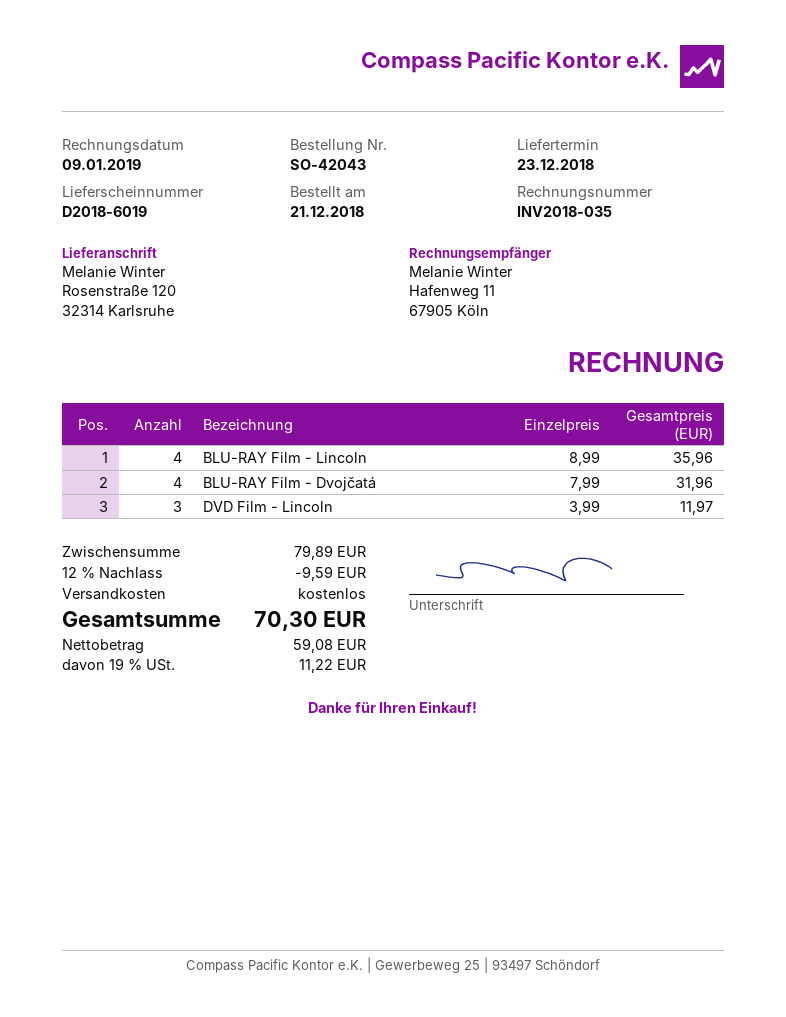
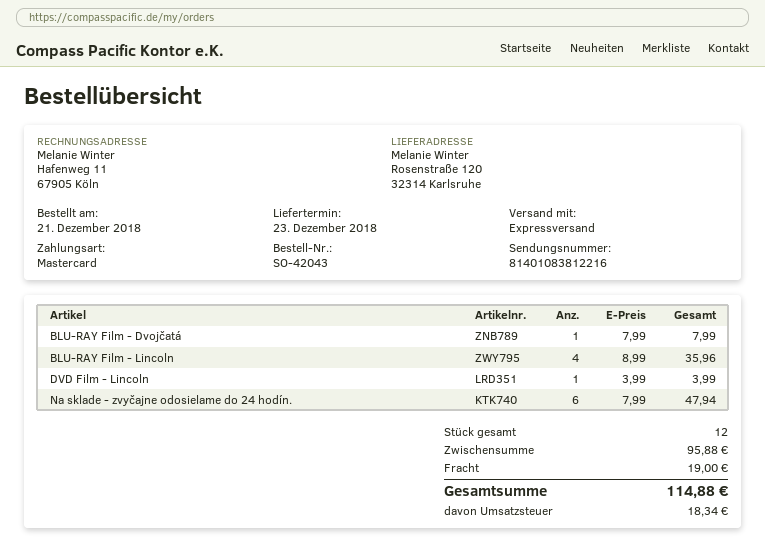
BLU-RAY Film - Dvojčatá: 4 x 7.99 = 31.96 -> 1 x 7.99 = 7.99
DVD Film - Lincoln: 3 x 3.99 = 11.97 -> 1 x 3.99 = 3.99
Na sklade - zvyčajne odosielame do 24 hodín.: none -> 6 x 7.99 = 47.94
subtotal: 79.89 -> 95.88
discount: 12% = 9.59 -> none
shipping: 0.00 -> 19.00
tax: 11.22 -> 18.34
total: 70.30 -> 114.88

